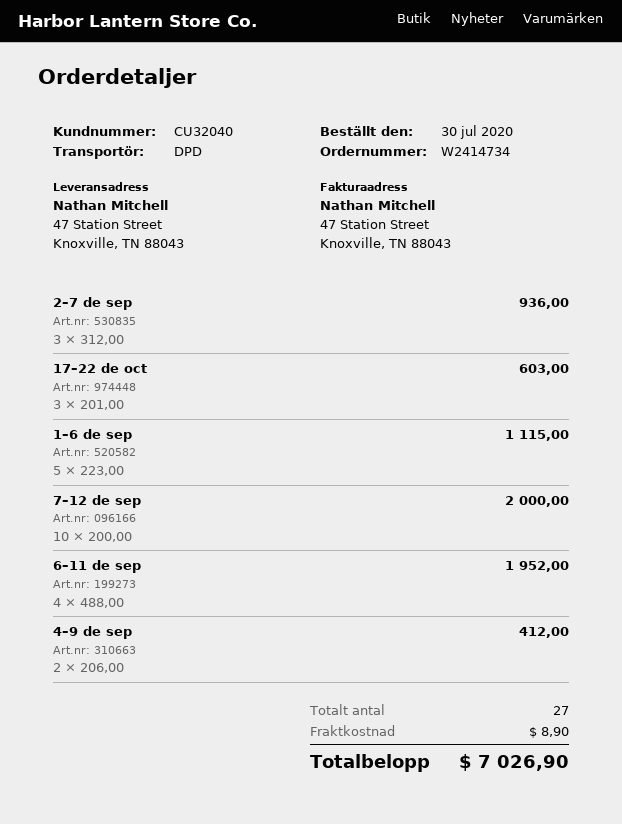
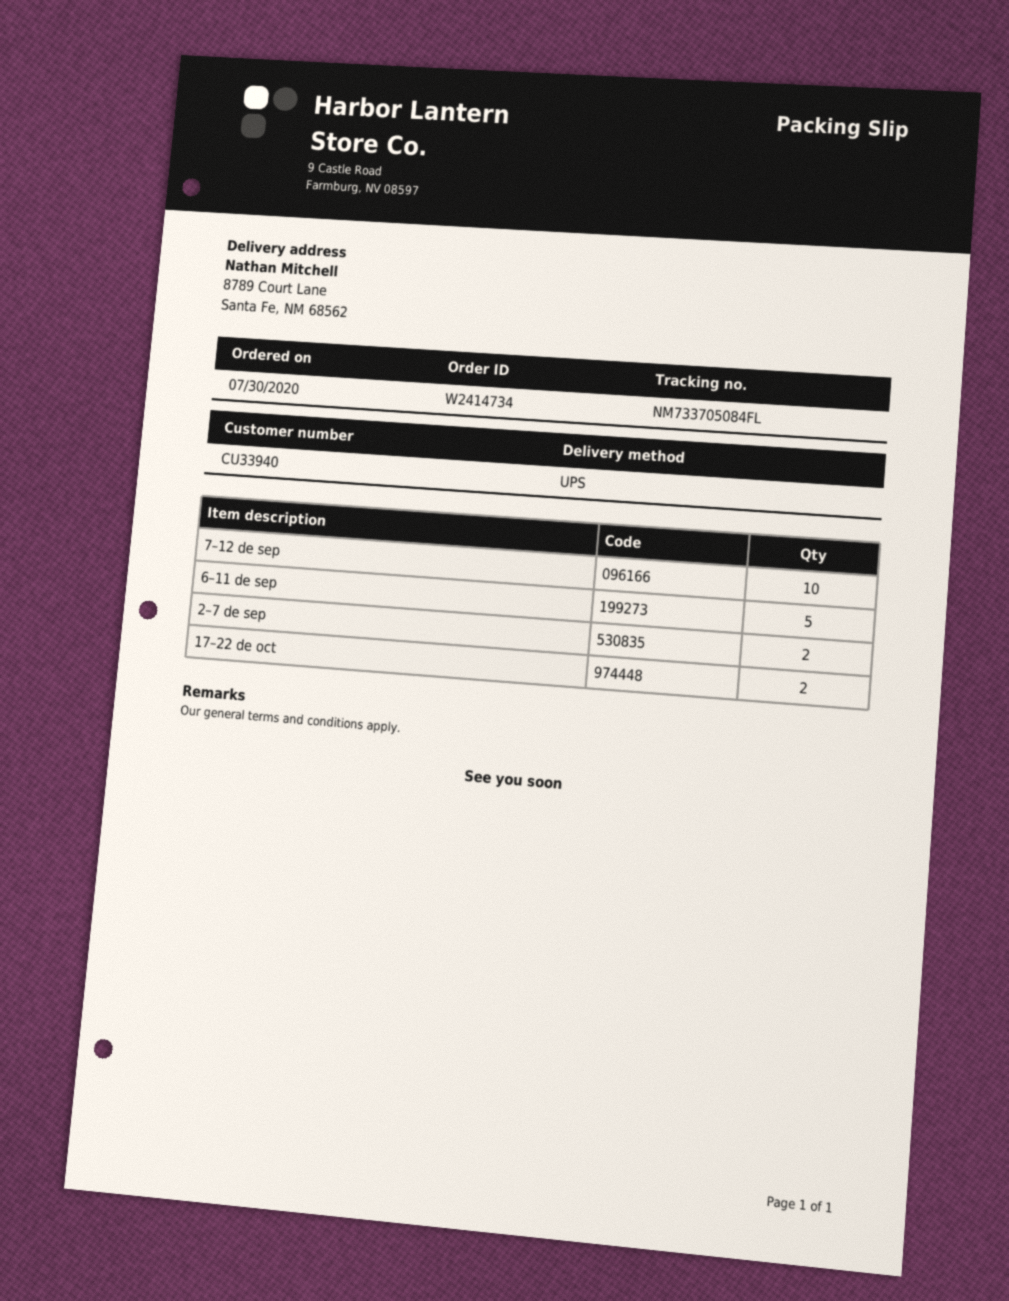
customer number: CU32040 -> CU33940
shipping method: DPD -> UPS
ship to: 47 Station Street, Knoxville, TN 88043 -> 8789 Court Lane, Santa Fe, NM 68562
2–7 de sep: 3 -> 2
17–22 de oct: 3 -> 2
1–6 de sep: 5 -> none
6–11 de sep: 4 -> 5
4–9 de sep: 2 -> none

